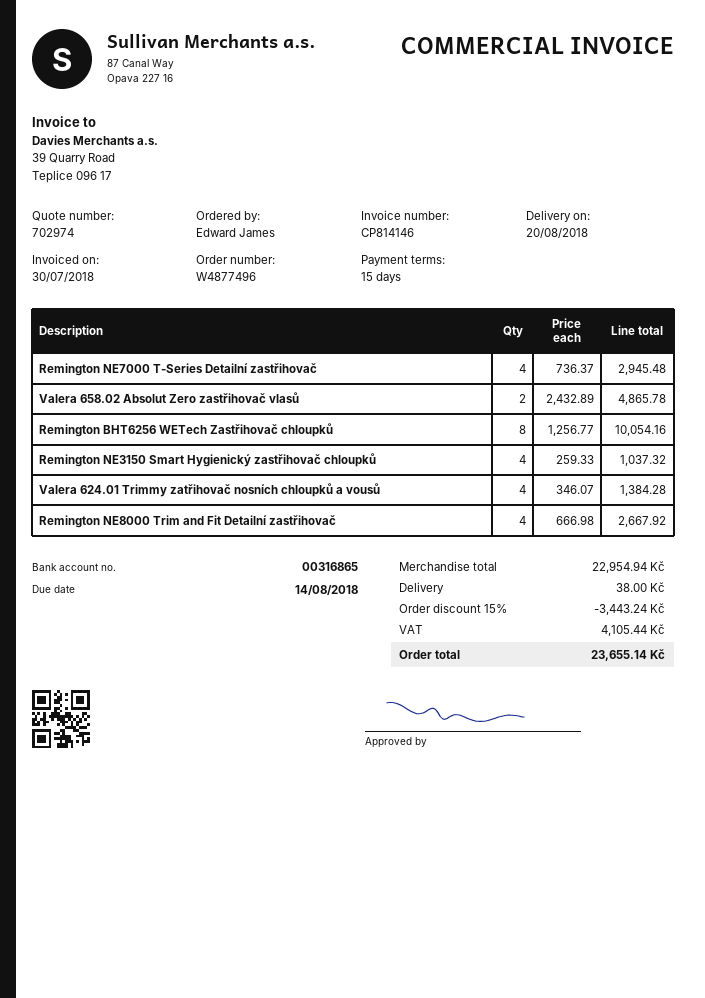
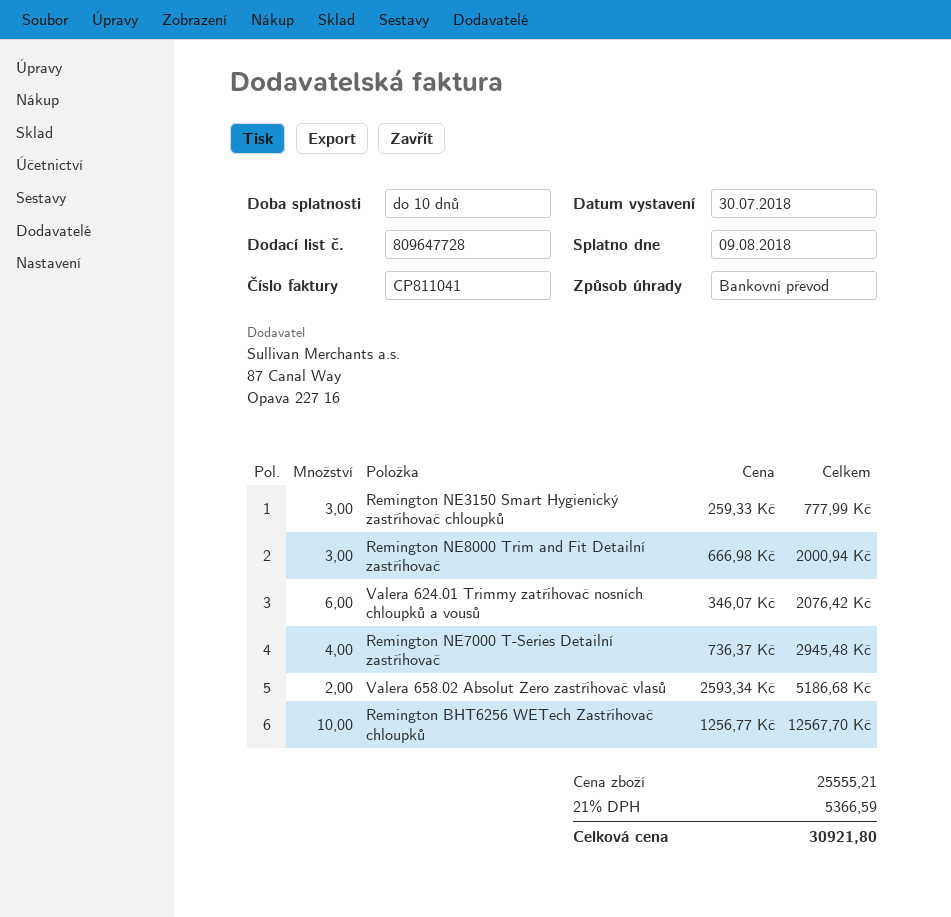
invoice number: CP814146 -> CP811041
payment terms: 15 days -> 10 days
due date: 2018-08-14 -> 2018-08-09
Valera 658.02 Absolut Zero zastřihovač vlasů: 2 x 2432.89 = 4865.78 -> 2 x 2593.34 = 5186.68
Remington BHT6256 WETech Zastřihovač chloupků: 8 x 1256.77 = 10054.16 -> 10 x 1256.77 = 12567.70
Remington NE3150 Smart Hygienický zastřihovač chloupků: 4 x 259.33 = 1037.32 -> 3 x 259.33 = 777.99
Valera 624.01 Trimmy zatřihovač nosních chloupků a vousů: 4 x 346.07 = 1384.28 -> 6 x 346.07 = 2076.42
Remington NE8000 Trim and Fit Detailní zastřihovač: 4 x 666.98 = 2667.92 -> 3 x 666.98 = 2000.94
subtotal: 22954.94 -> 25555.21
discount: 15% = 3443.24 -> none
shipping: 38.00 -> none
tax: 4105.44 -> 5366.59
total: 23655.14 -> 30921.80

